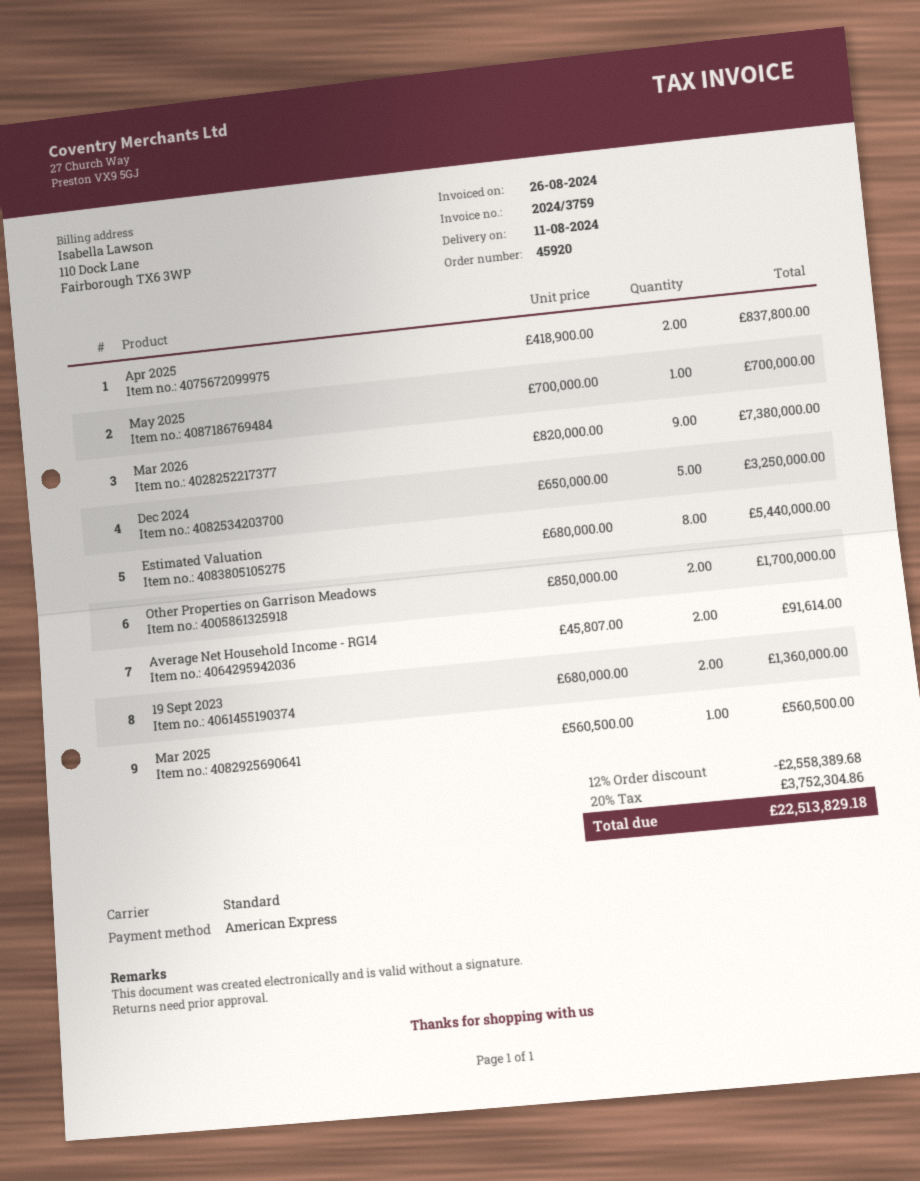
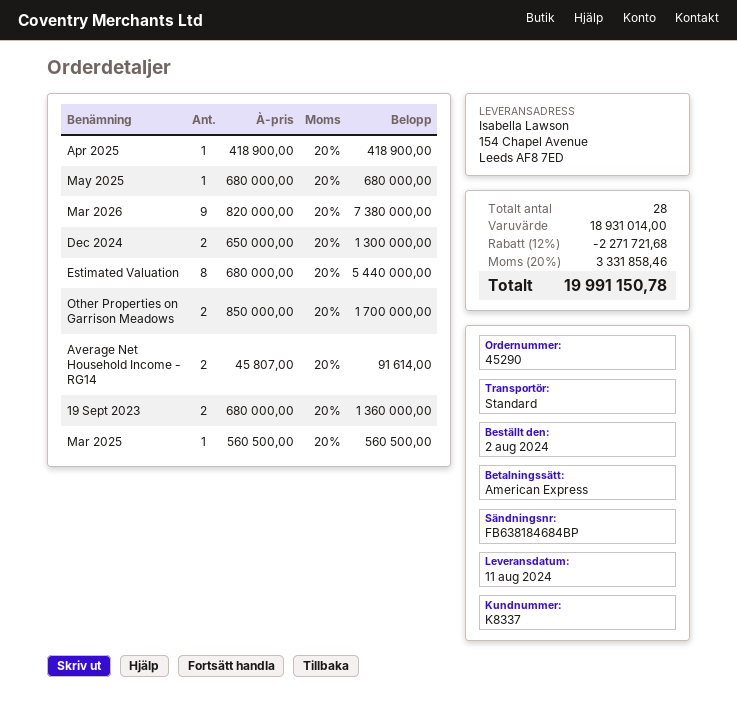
order number: 45920 -> 45290
Apr 2025: 2 x 418900.00 = 837800.00 -> 1 x 418900.00 = 418900.00
May 2025: 1 x 700000.00 = 700000.00 -> 1 x 680000.00 = 680000.00
Dec 2024: 5 x 650000.00 = 3250000.00 -> 2 x 650000.00 = 1300000.00
discount: 12% = 2558389.68 -> 12% = 2271721.68
tax: 20% = 3752304.86 -> 20% = 3331858.46
total: 22513829.18 -> 19991150.78

